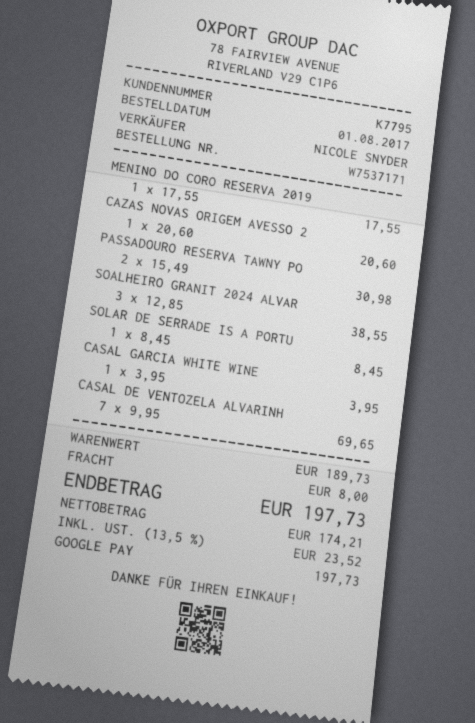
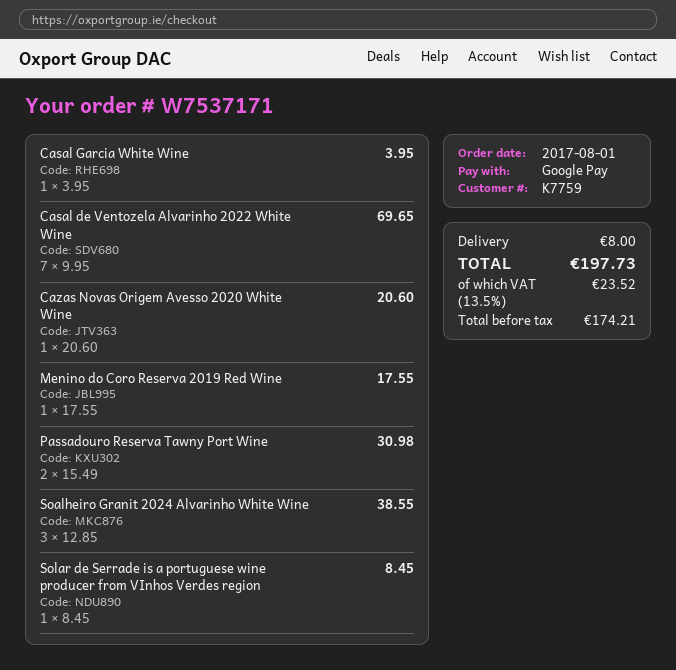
customer number: K7795 -> K7759

